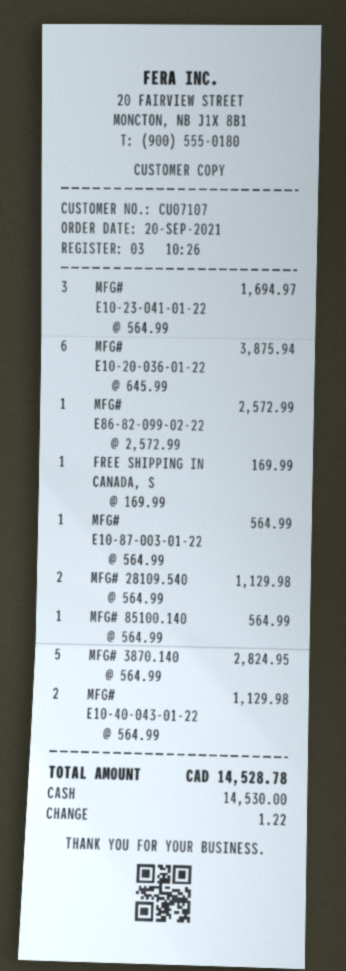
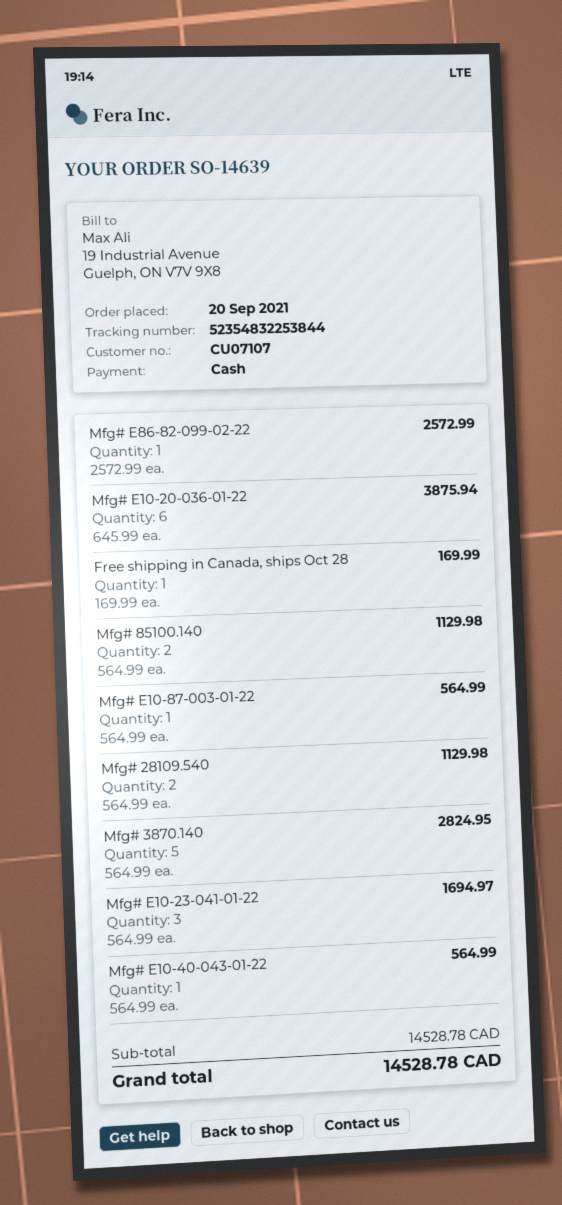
MFG# 85100.140: 1 x 564.99 = 564.99 -> 2 x 564.99 = 1129.98
MFG# E10-40-043-01-22: 2 x 564.99 = 1129.98 -> 1 x 564.99 = 564.99

